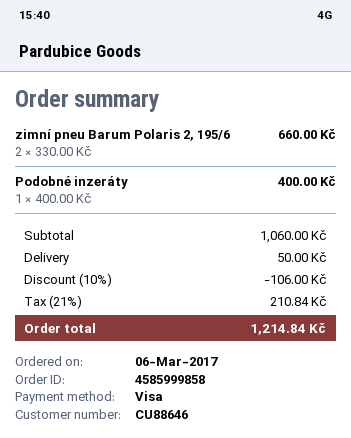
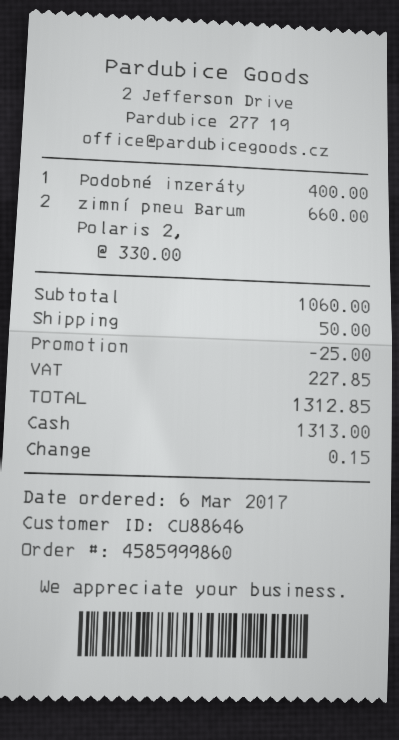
order number: 4585999858 -> 4585999860
payment method: Visa -> cash
discount: 106.00 -> 25.00
tax: 210.84 -> 227.85
total: 1214.84 -> 1312.85

